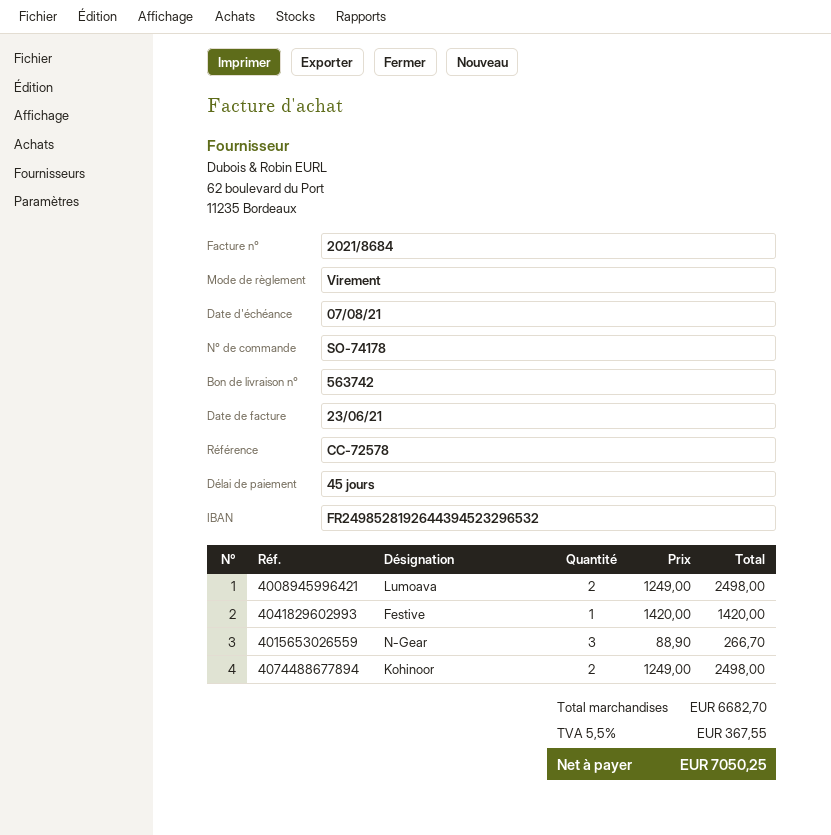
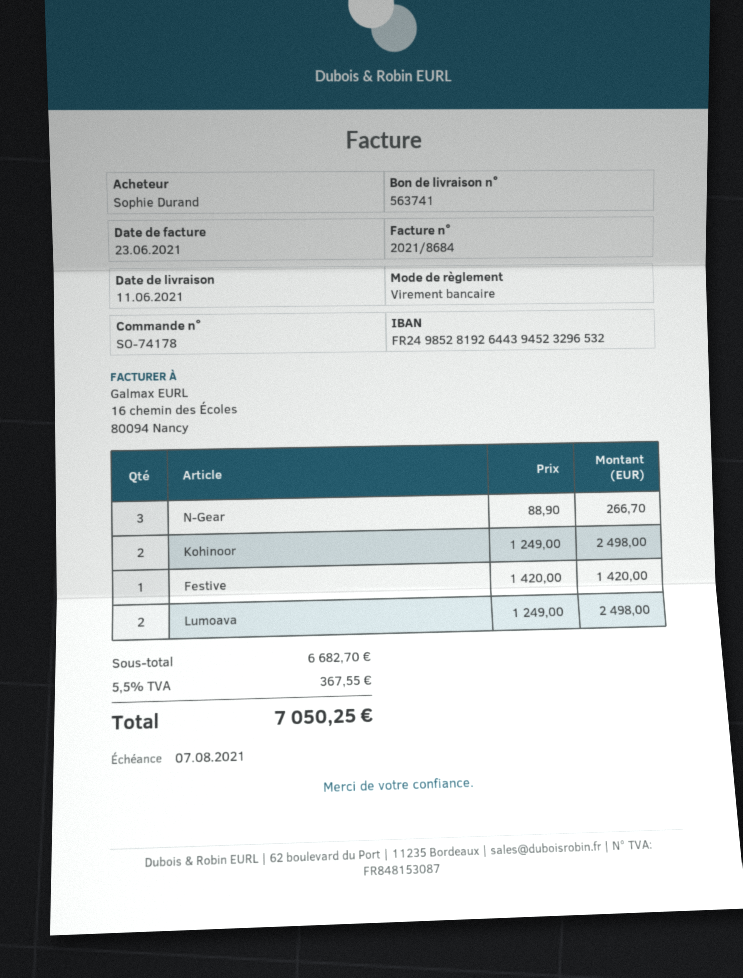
delivery note number: 563742 -> 563741

